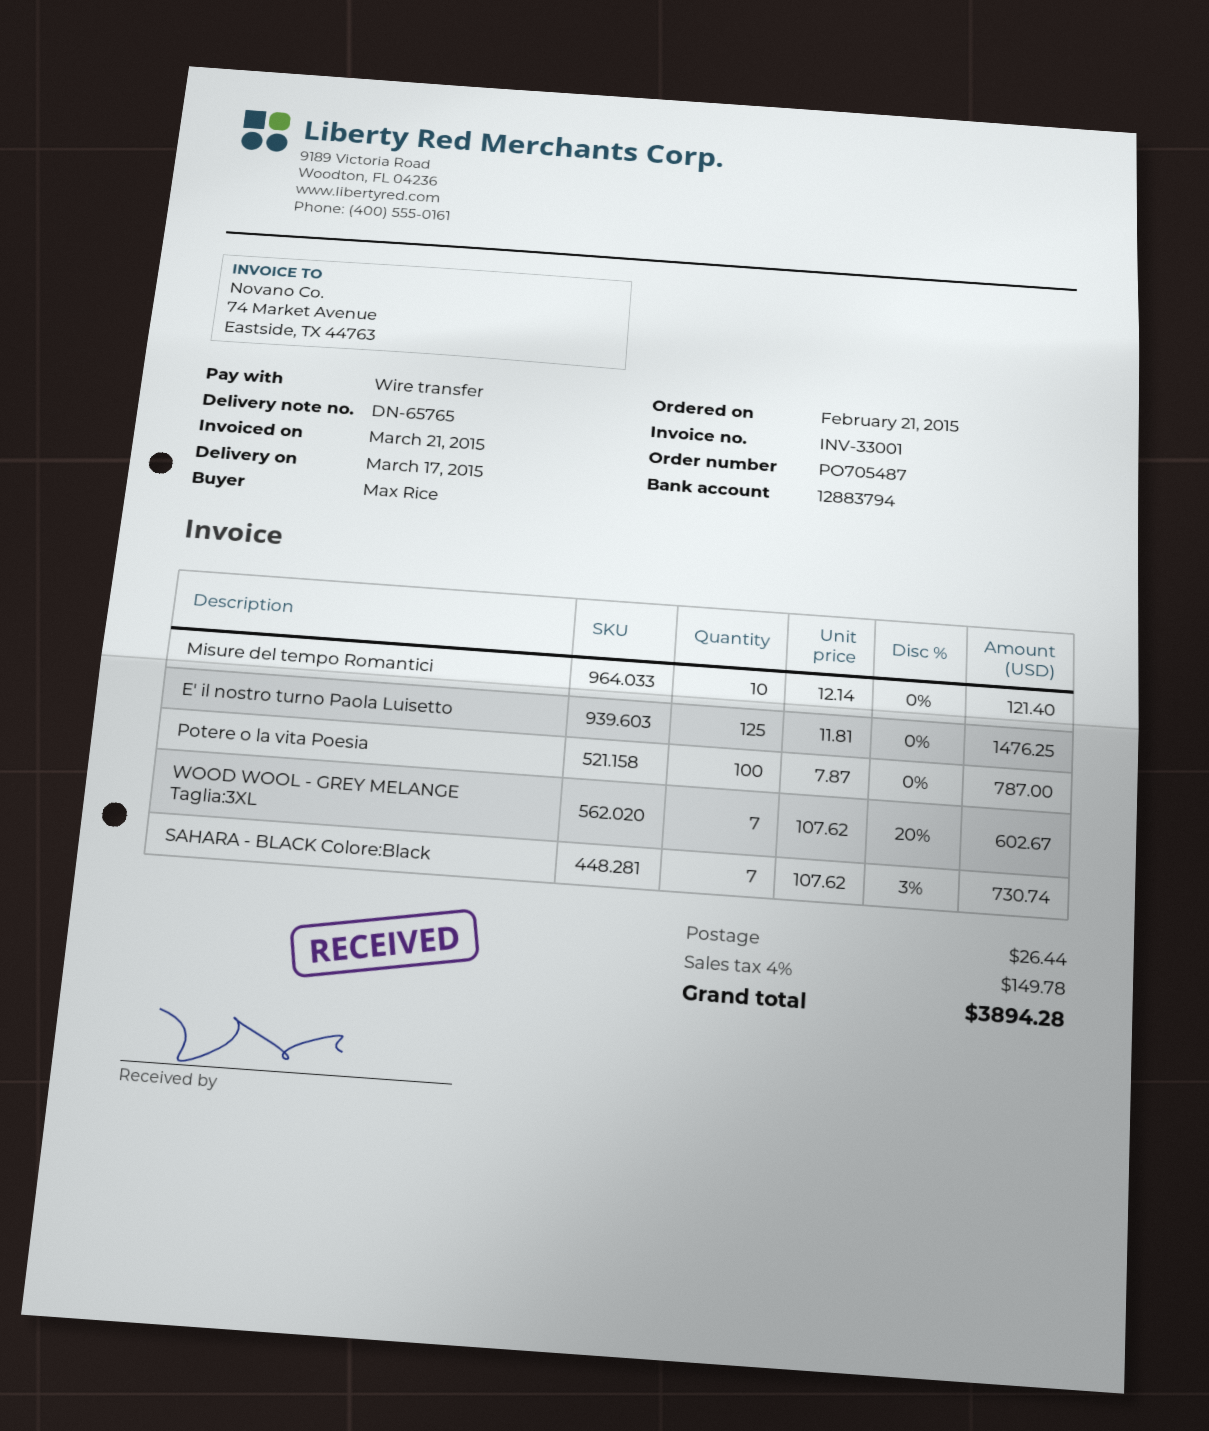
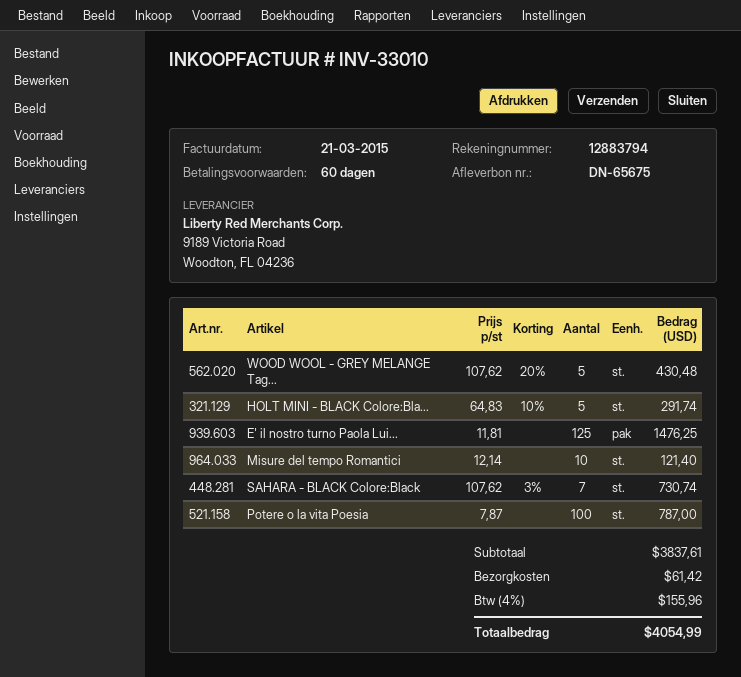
delivery note number: DN-65765 -> DN-65675
invoice number: INV-33001 -> INV-33010
WOOD WOOL - GREY MELANGE Taglia:3XL: 7 x 107.62 - 20% = 602.67 -> 5 x 107.62 - 20% = 430.48
HOLT MINI - BLACK Colore:Bla...: none -> 5 x 64.83 - 10% = 291.74
shipping: 26.44 -> 61.42
tax: 4% = 149.78 -> 4% = 155.96
total: 3894.28 -> 4054.99

